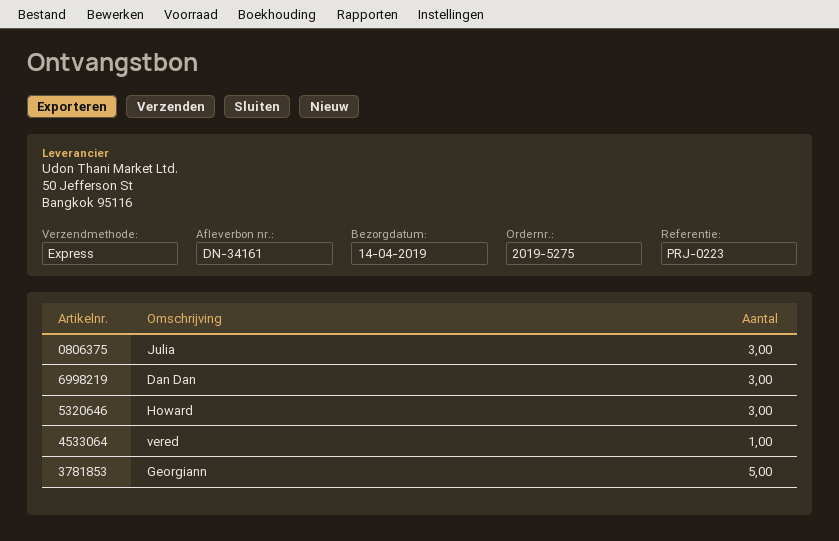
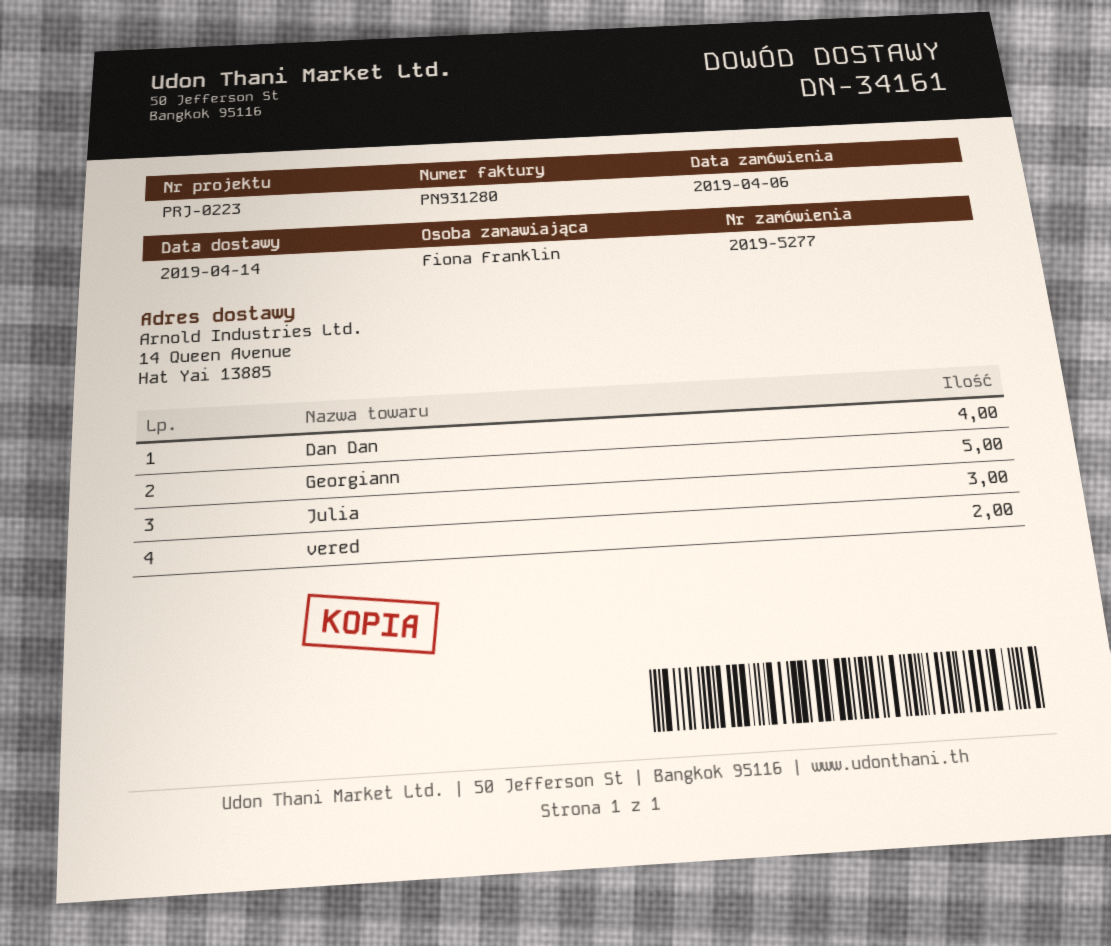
order number: 2019-5275 -> 2019-5277
Dan Dan: 3 -> 4
Howard: 3 -> none
vered: 1 -> 2

